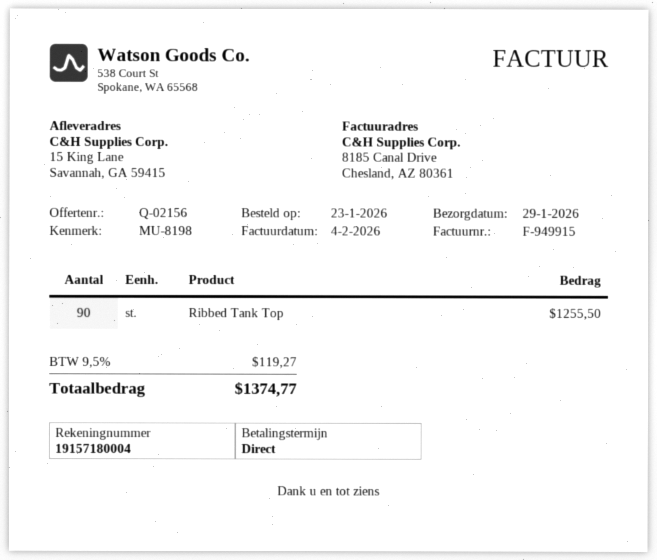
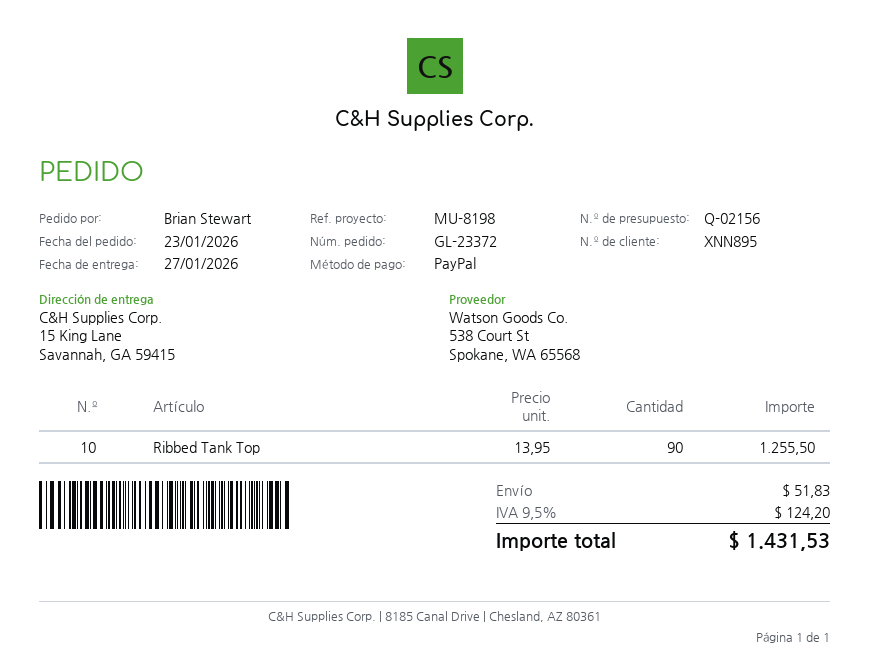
delivery date: 2026-01-29 -> 2026-01-27
shipping: none -> 51.83
tax: 9.5% = 119.27 -> 9.5% = 124.20
total: 1374.77 -> 1431.53

